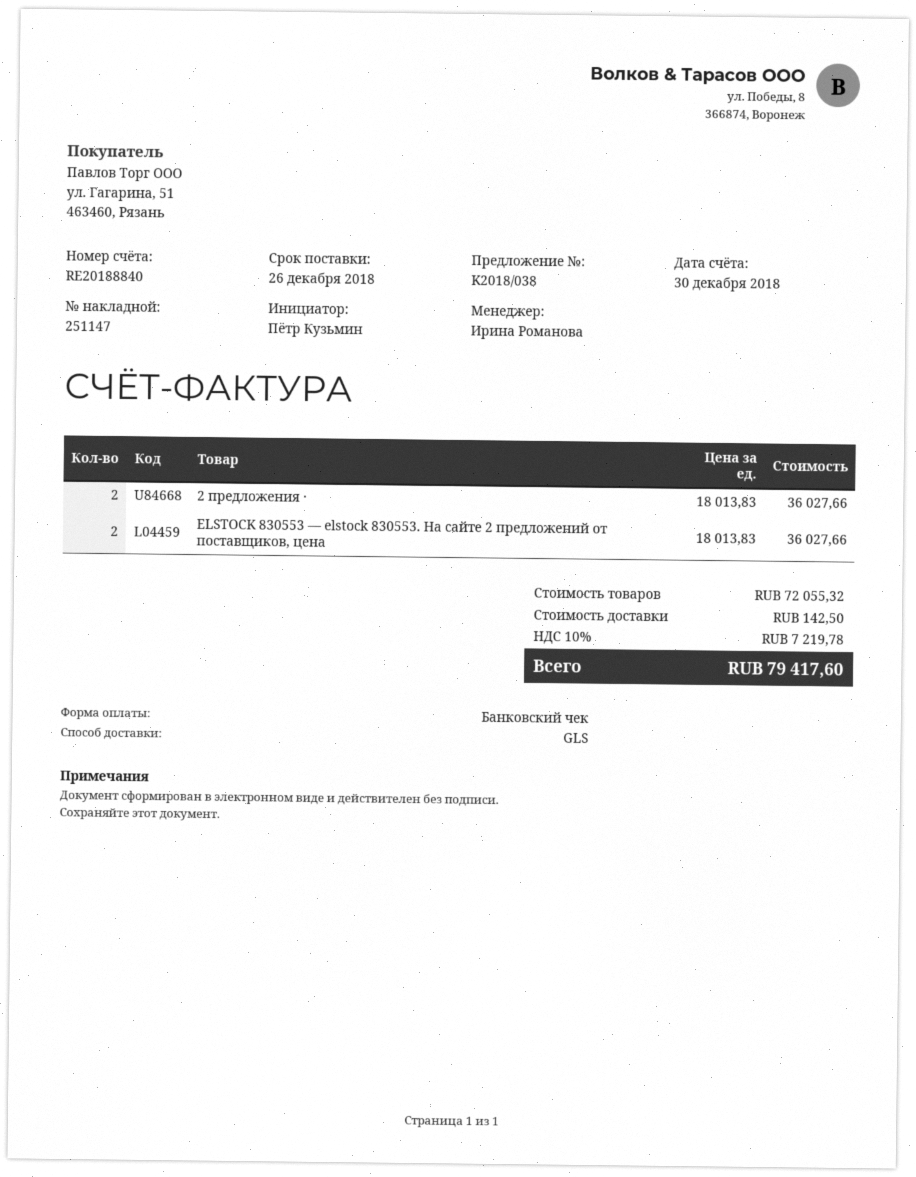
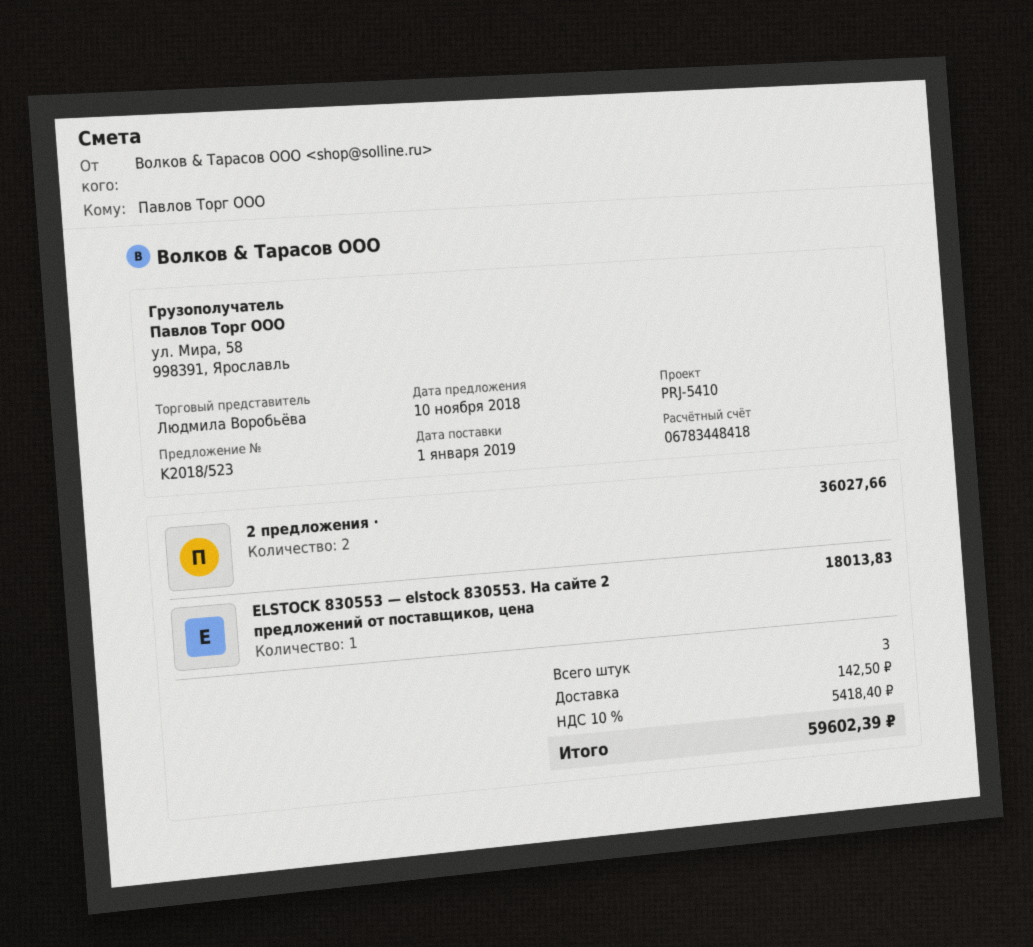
quote number: K2018/038 -> K2018/523
delivery date: 2018-12-26 -> 2019-01-01
sales rep: Ирина Романова -> Людмила Воробьёва
ELSTOCK 830553 — elstock 830553. На сайте 2 предложений от поставщиков, цена: 2 for 36027.66 -> 1 for 18013.83
tax: 10% = 7219.78 -> 10% = 5418.40
total: 79417.60 -> 59602.39

